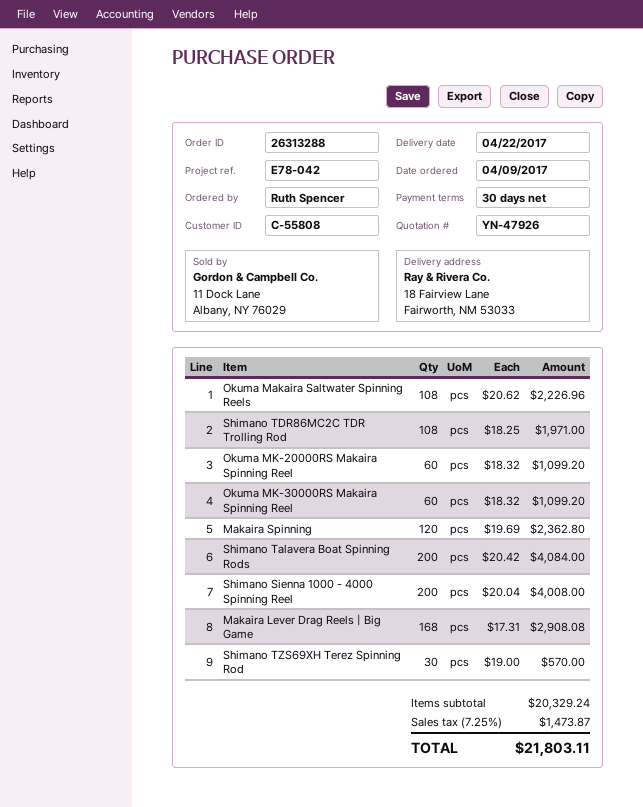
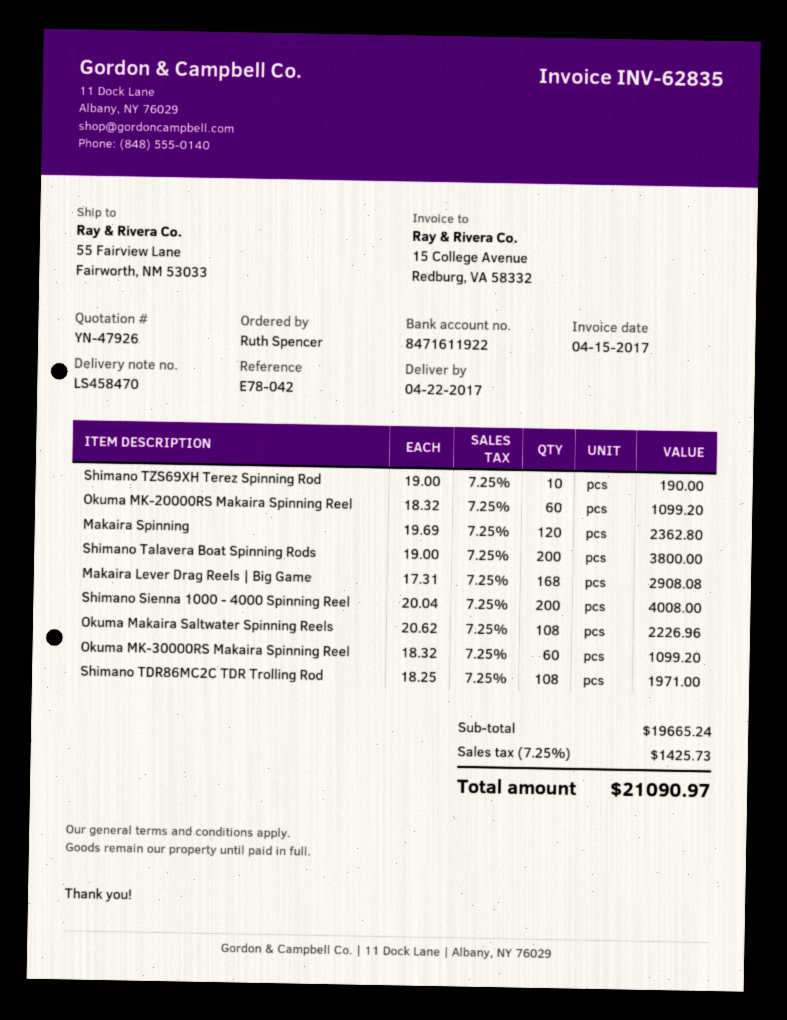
ship to: 18 Fairview Lane, Fairworth, NM 53033 -> 55 Fairview Lane, Fairworth, NM 53033
Shimano Talavera Boat Spinning Rods: 200 x 20.42 = 4084.00 -> 200 x 19.00 = 3800.00
Shimano TZS69XH Terez Spinning Rod: 30 x 19.00 = 570.00 -> 10 x 19.00 = 190.00
subtotal: 20329.24 -> 19665.24
tax: 7.25% = 1473.87 -> 7.25% = 1425.73
total: 21803.11 -> 21090.97

